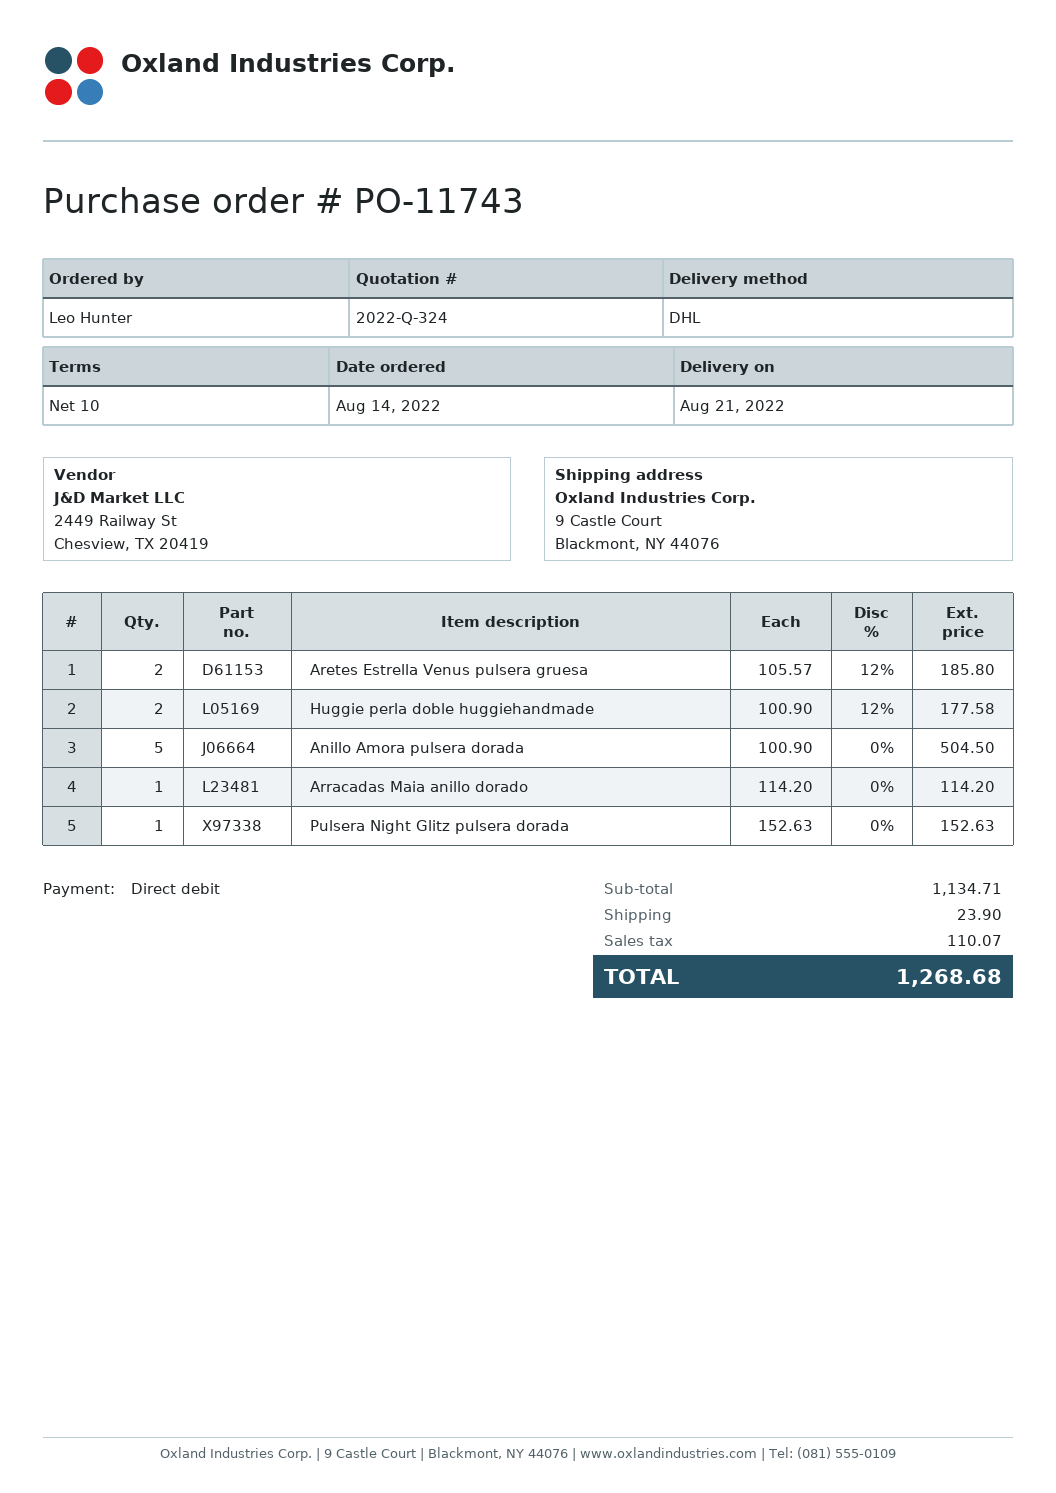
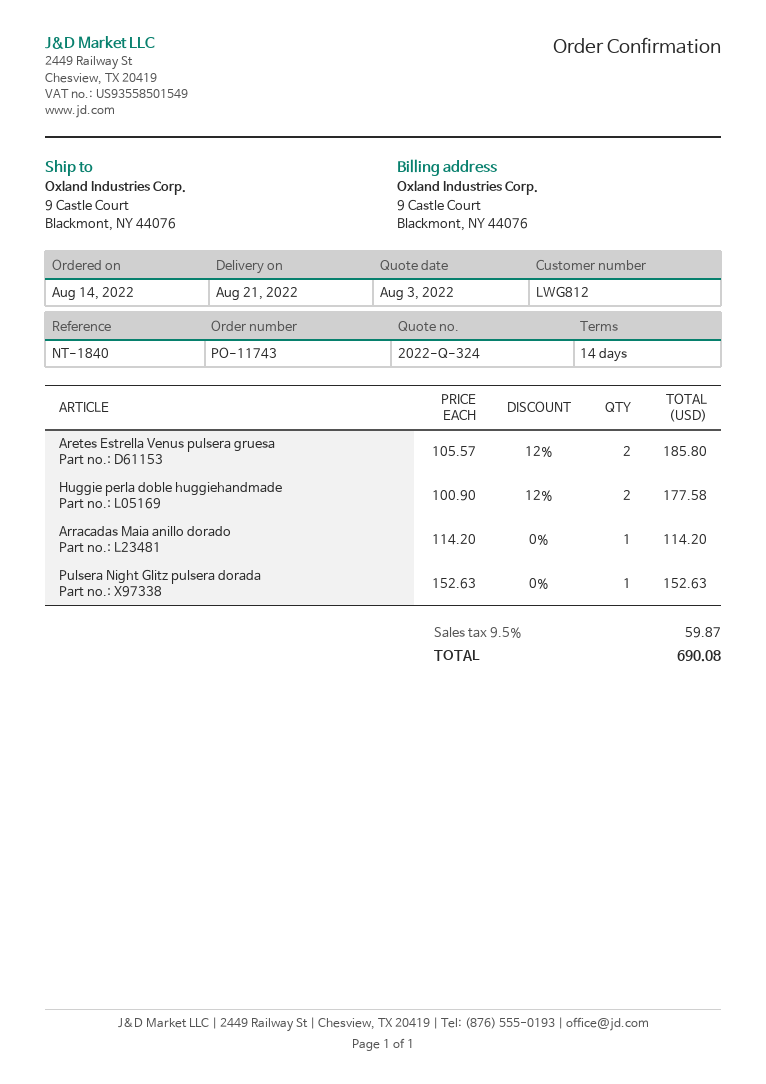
payment terms: 10 days -> 14 days
Anillo Amora pulsera dorada: 5 x 100.90 = 504.50 -> none
shipping: 23.90 -> none
tax: 110.07 -> 59.87
total: 1268.68 -> 690.08

